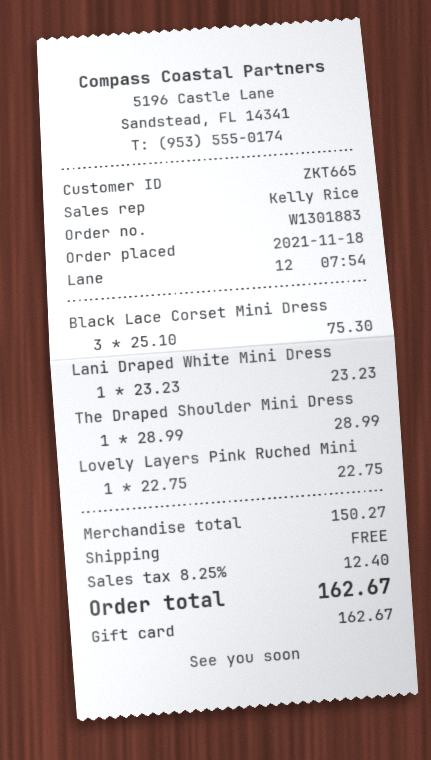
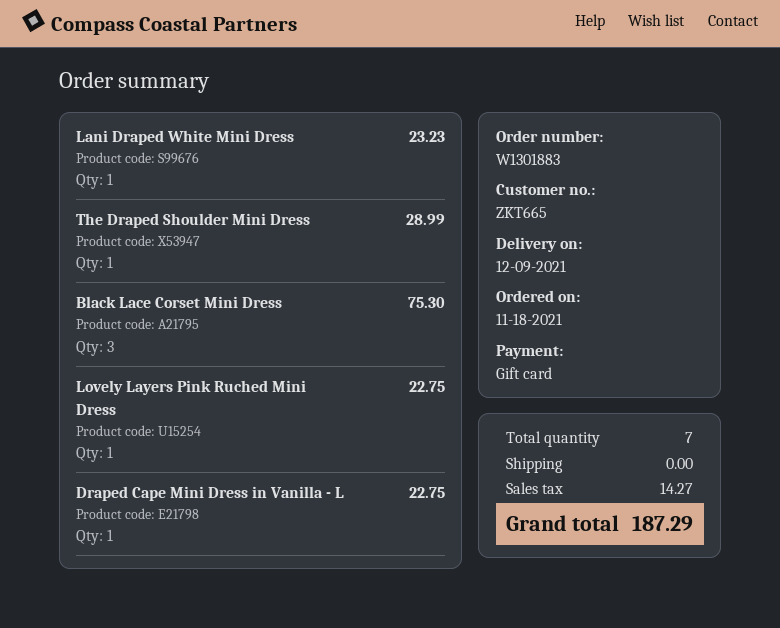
Draped Cape Mini Dress in Vanilla - L: none -> 1 for 22.75
tax: 12.40 -> 14.27
total: 162.67 -> 187.29

